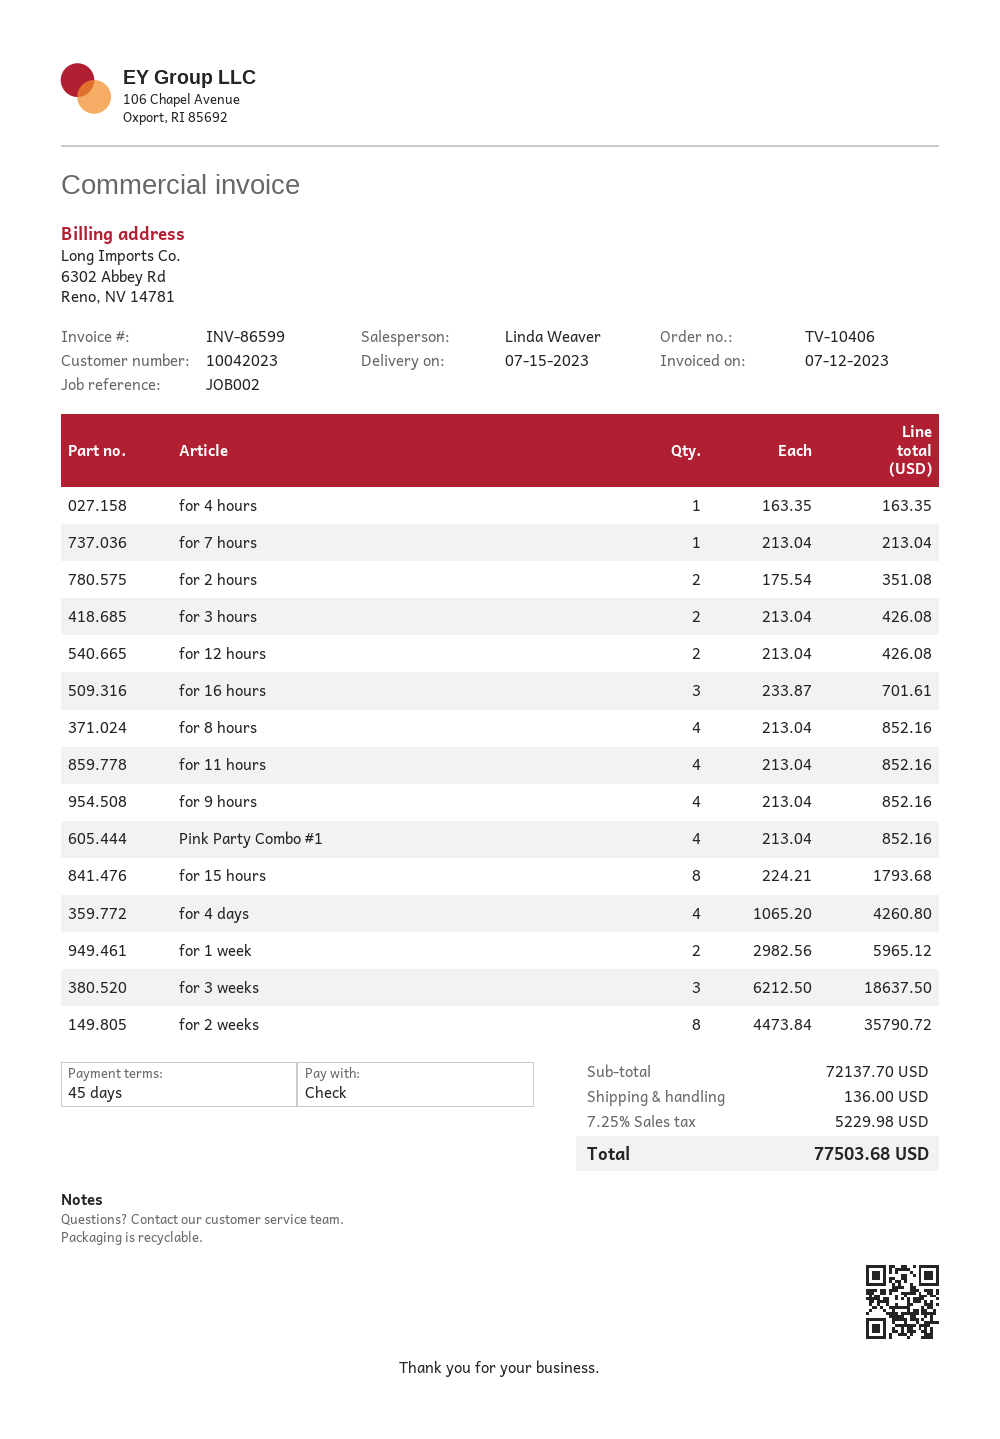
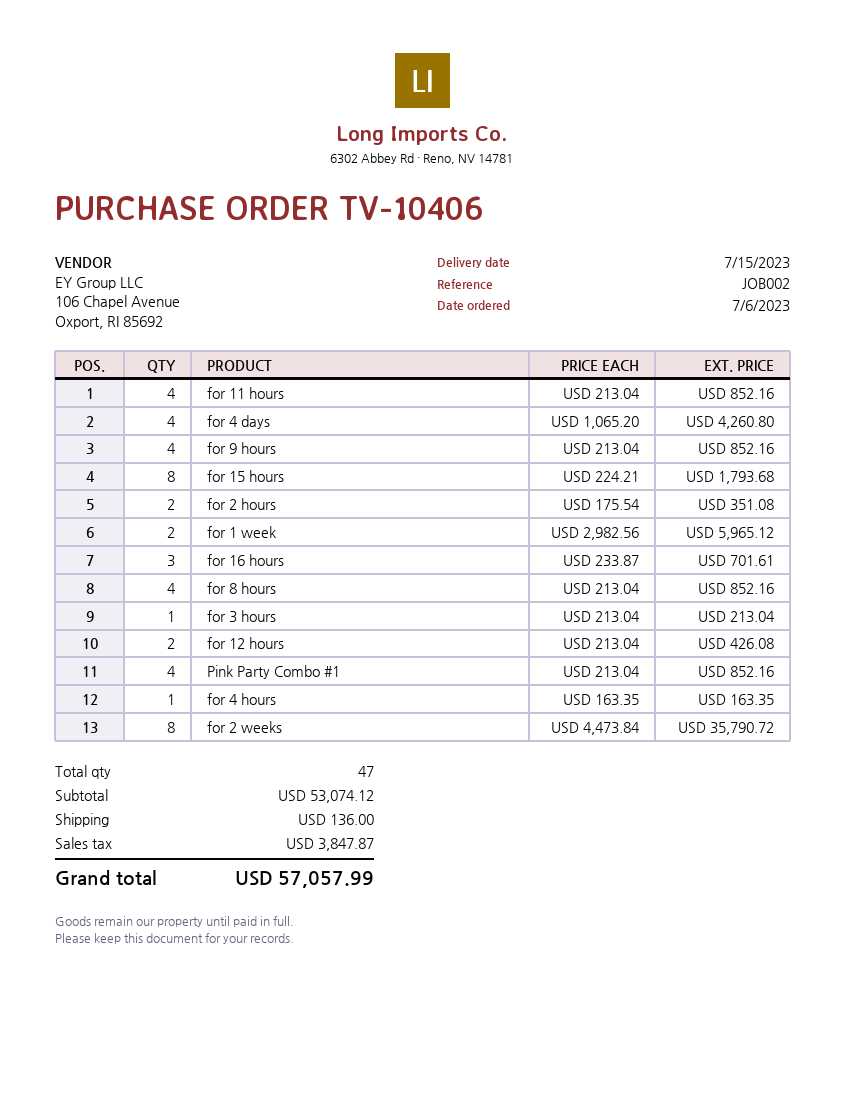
for 7 hours: 1 x 213.04 = 213.04 -> none
for 3 hours: 2 x 213.04 = 426.08 -> 1 x 213.04 = 213.04
for 3 weeks: 3 x 6212.50 = 18637.50 -> none
subtotal: 72137.70 -> 53074.12
tax: 5229.98 -> 3847.87
total: 77503.68 -> 57057.99

